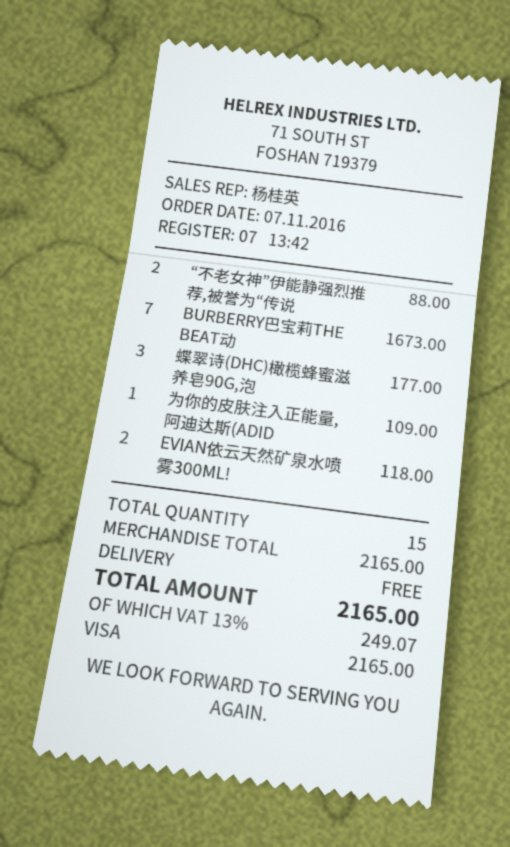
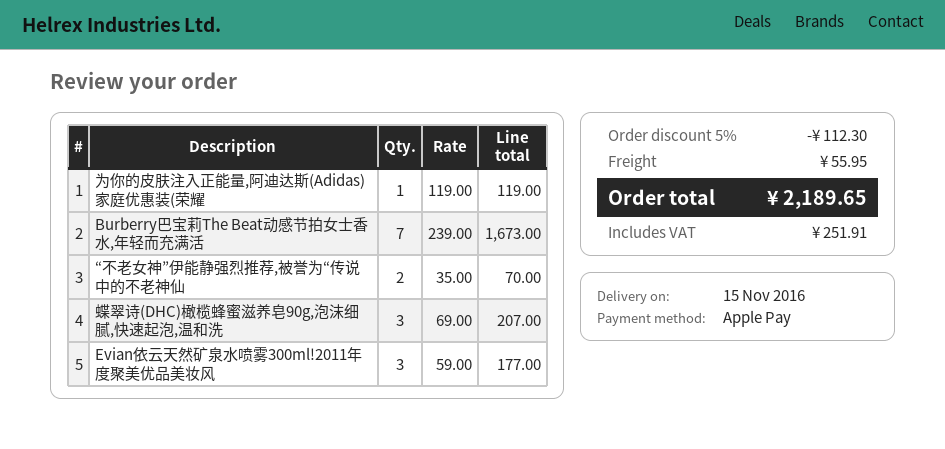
payment method: Visa -> Apple Pay
“不老女神”伊能静强烈推荐,被誉为“传说: 2 for 88.00 -> 2 for 70.00
蝶翠诗(DHC)橄榄蜂蜜滋养皂90G,泡: 3 for 177.00 -> 3 for 207.00
为你的皮肤注入正能量,阿迪达斯(ADID: 1 for 109.00 -> 1 for 119.00
EVIAN依云天然矿泉水喷雾300ML!: 2 for 118.00 -> 3 for 177.00
discount: none -> 5% = 112.30
shipping: 0.00 -> 55.95
tax: 249.07 -> 251.91
total: 2165.00 -> 2189.65

